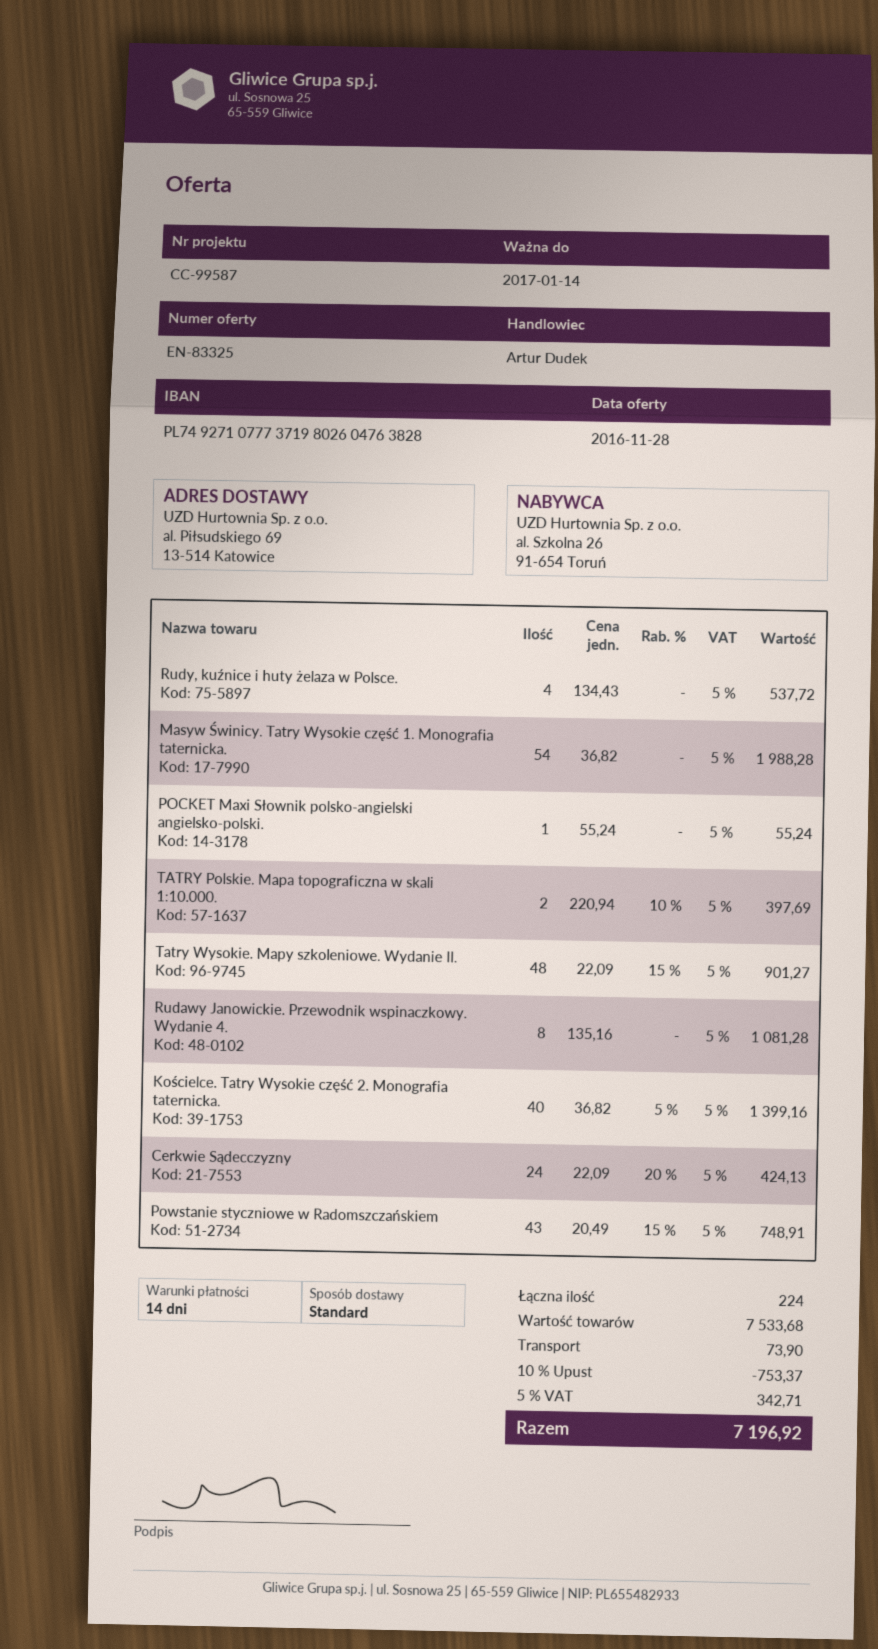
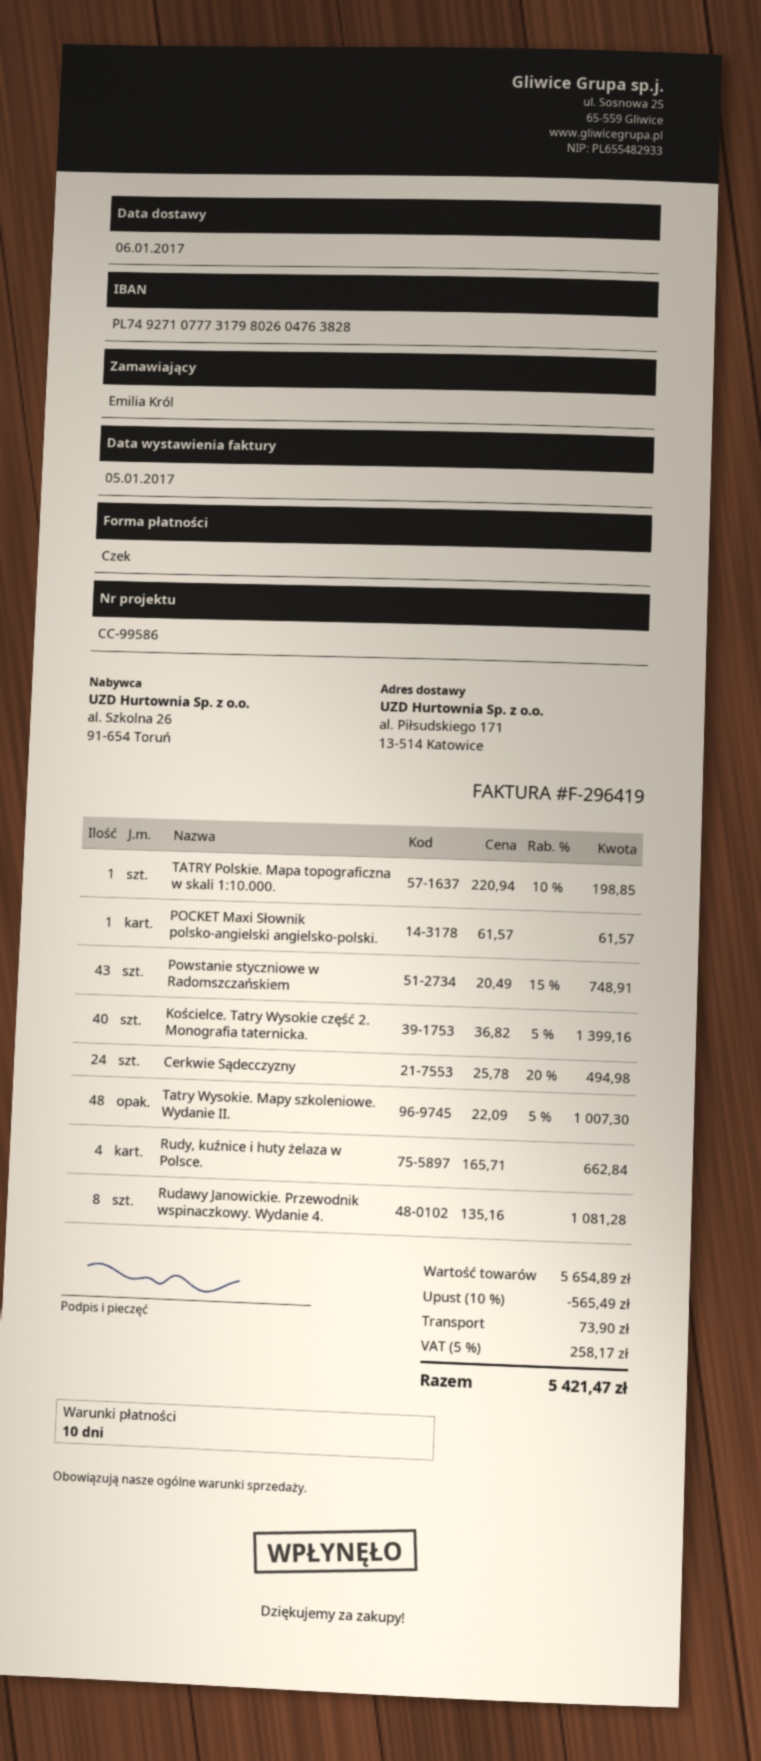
payment terms: 14 days -> 10 days
reference: CC-99587 -> CC-99586
bank account: PL74927107773719802604763828 -> PL74927107773179802604763828
ship to: al. Piłsudskiego 69, 13-514 Katowice -> al. Piłsudskiego 171, 13-514 Katowice
Rudy, kuźnice i huty żelaza w Polsce.: 4 x 134.43 = 537.72 -> 4 x 165.71 = 662.84
Masyw Świnicy. Tatry Wysokie część 1. Monografia taternicka.: 54 x 36.82 = 1988.28 -> none
POCKET Maxi Słownik polsko-angielski angielsko-polski.: 1 x 55.24 = 55.24 -> 1 x 61.57 = 61.57
TATRY Polskie. Mapa topograficzna w skali 1:10.000.: 2 x 220.94 - 10% = 397.69 -> 1 x 220.94 - 10% = 198.85
Tatry Wysokie. Mapy szkoleniowe. Wydanie II.: 48 x 22.09 - 15% = 901.27 -> 48 x 22.09 - 5% = 1007.30
Cerkwie Sądecczyzny: 24 x 22.09 - 20% = 424.13 -> 24 x 25.78 - 20% = 494.98
subtotal: 7533.68 -> 5654.89
discount: 10% = 753.37 -> 10% = 565.49
tax: 5% = 342.71 -> 5% = 258.17
total: 7196.92 -> 5421.47

